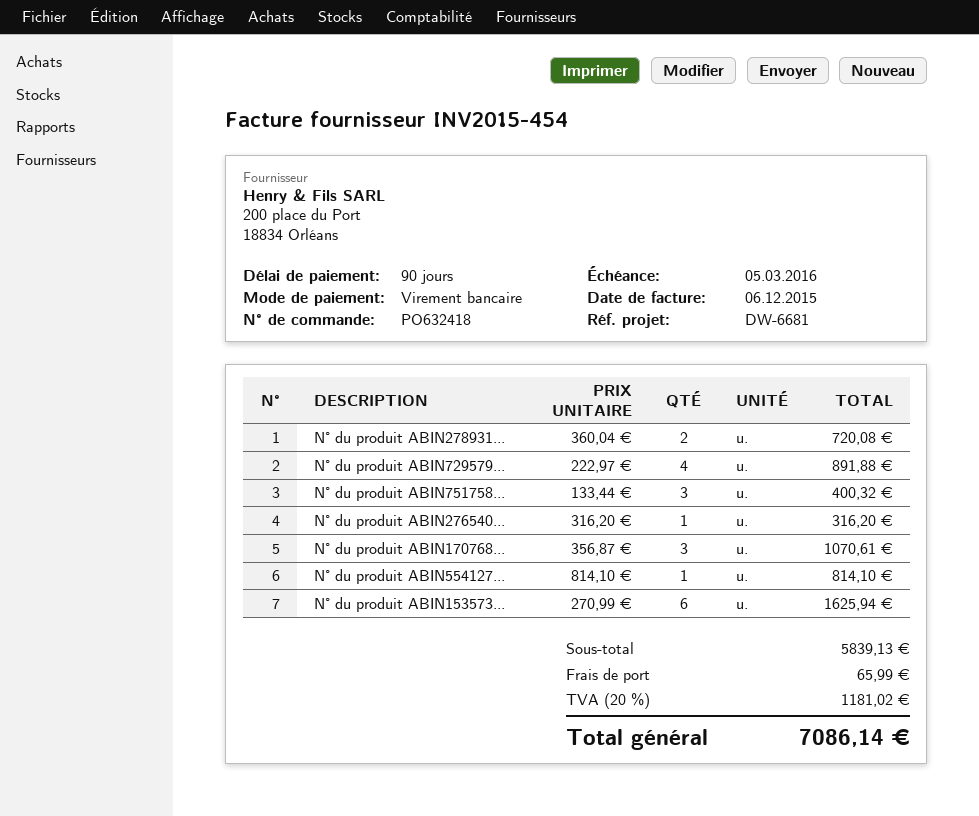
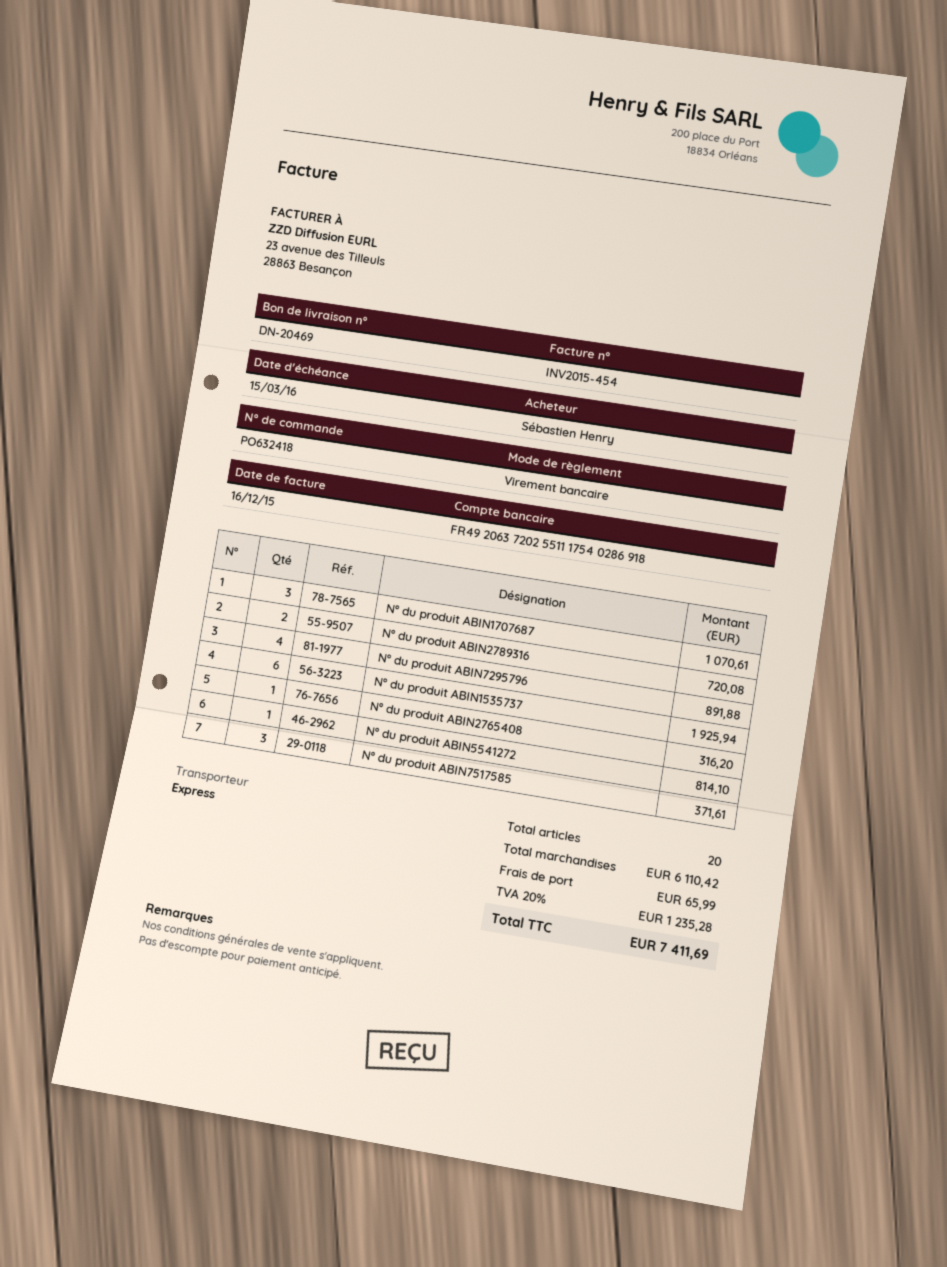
invoice date: 2015-12-06 -> 2015-12-16
due date: 2016-03-05 -> 2016-03-15
N° du produit ABIN751758...: 3 for 400.32 -> 3 for 371.61
N° du produit ABIN153573...: 6 for 1625.94 -> 6 for 1925.94
subtotal: 5839.13 -> 6110.42
tax: 20% = 1181.02 -> 20% = 1235.28
total: 7086.14 -> 7411.69

